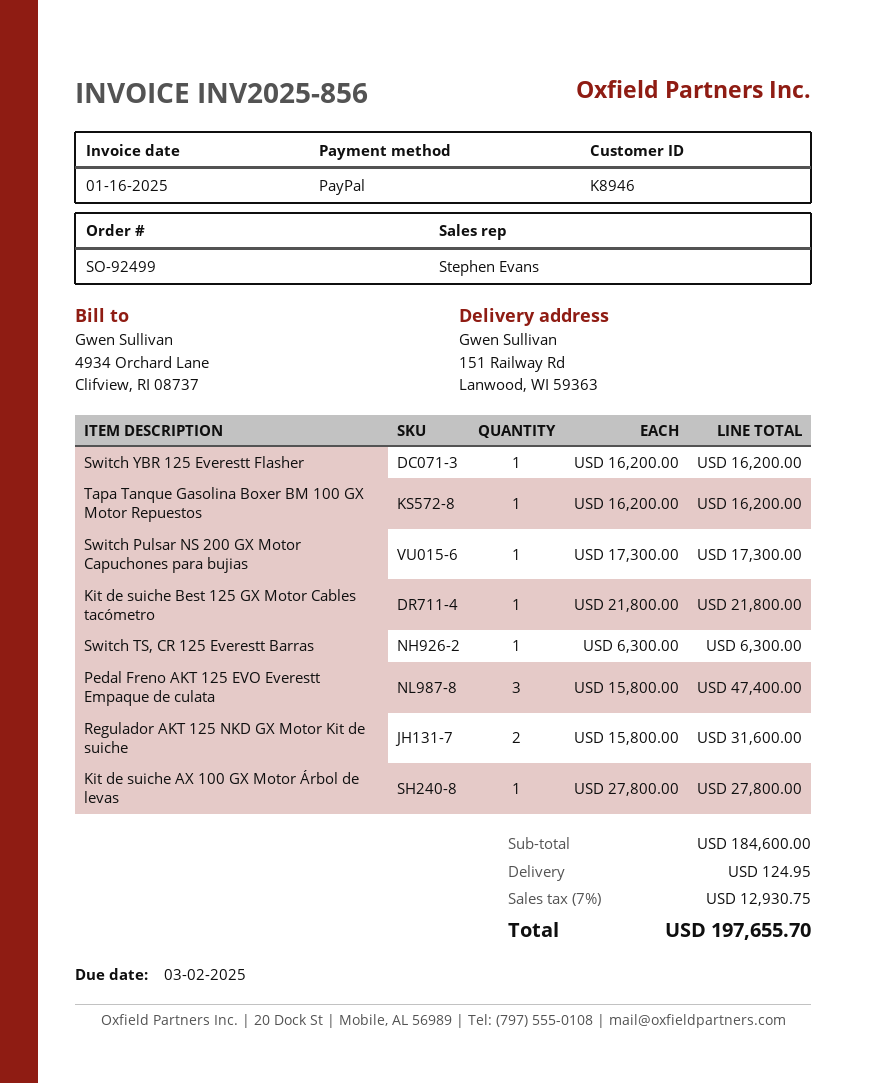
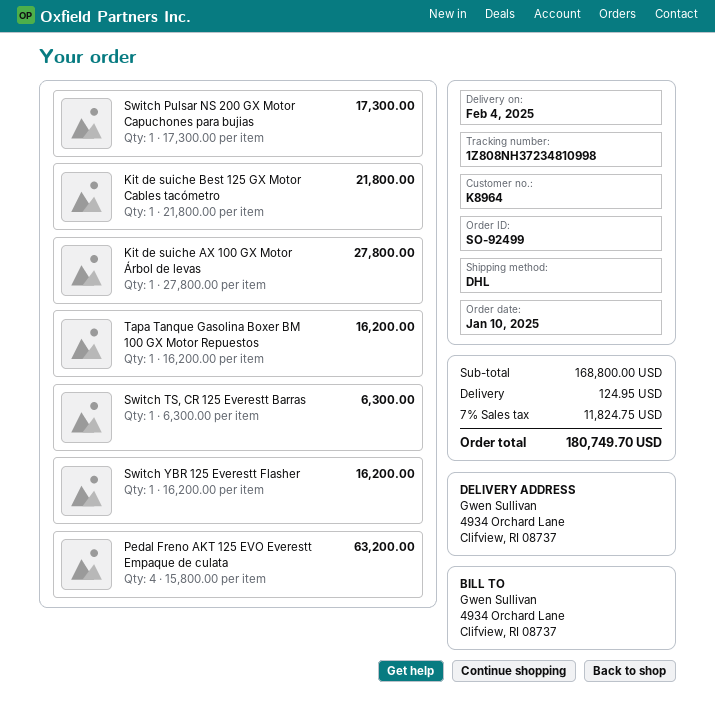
customer number: K8946 -> K8964
ship to: 151 Railway Rd, Lanwood, WI 59363 -> 4934 Orchard Lane, Clifview, RI 08737
Pedal Freno AKT 125 EVO Everestt Empaque de culata: 3 x 15800.00 = 47400.00 -> 4 x 15800.00 = 63200.00
Regulador AKT 125 NKD GX Motor Kit de suiche: 2 x 15800.00 = 31600.00 -> none
subtotal: 184600.00 -> 168800.00
tax: 7% = 12930.75 -> 7% = 11824.75
total: 197655.70 -> 180749.70

